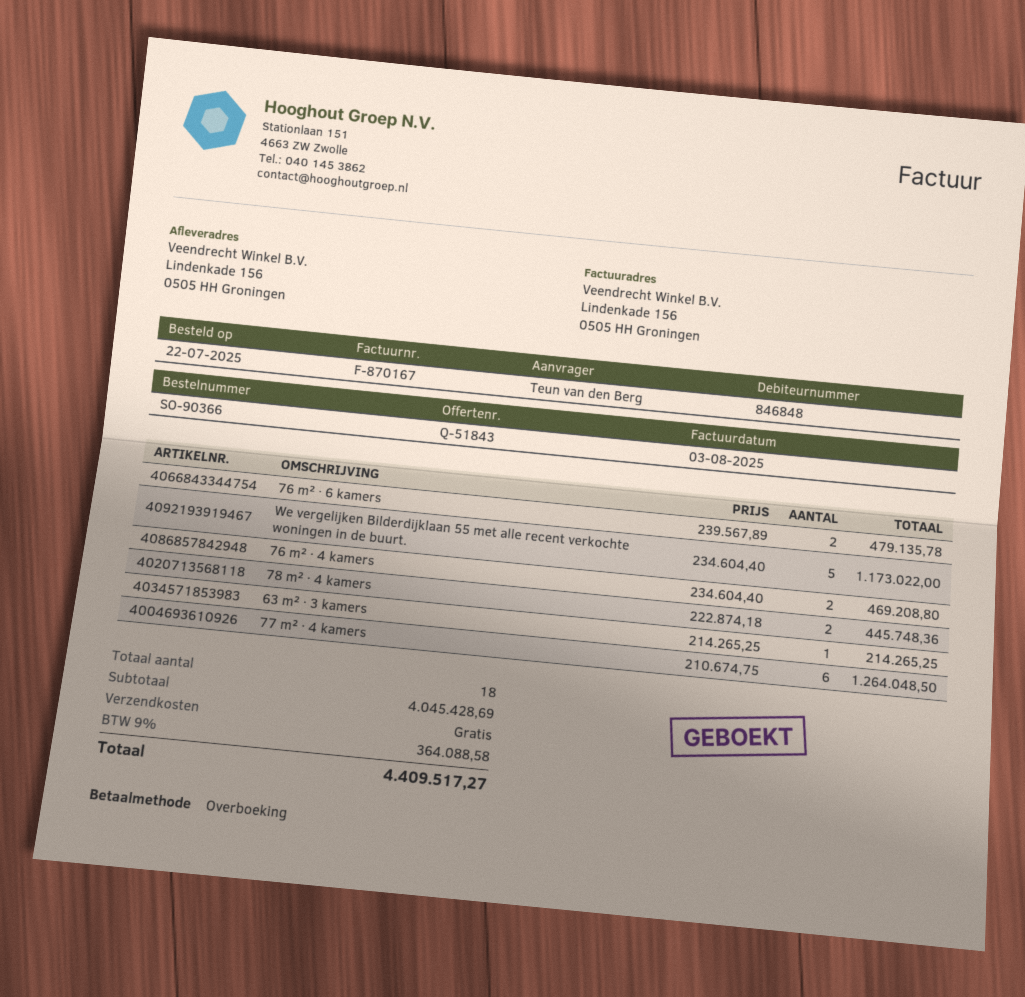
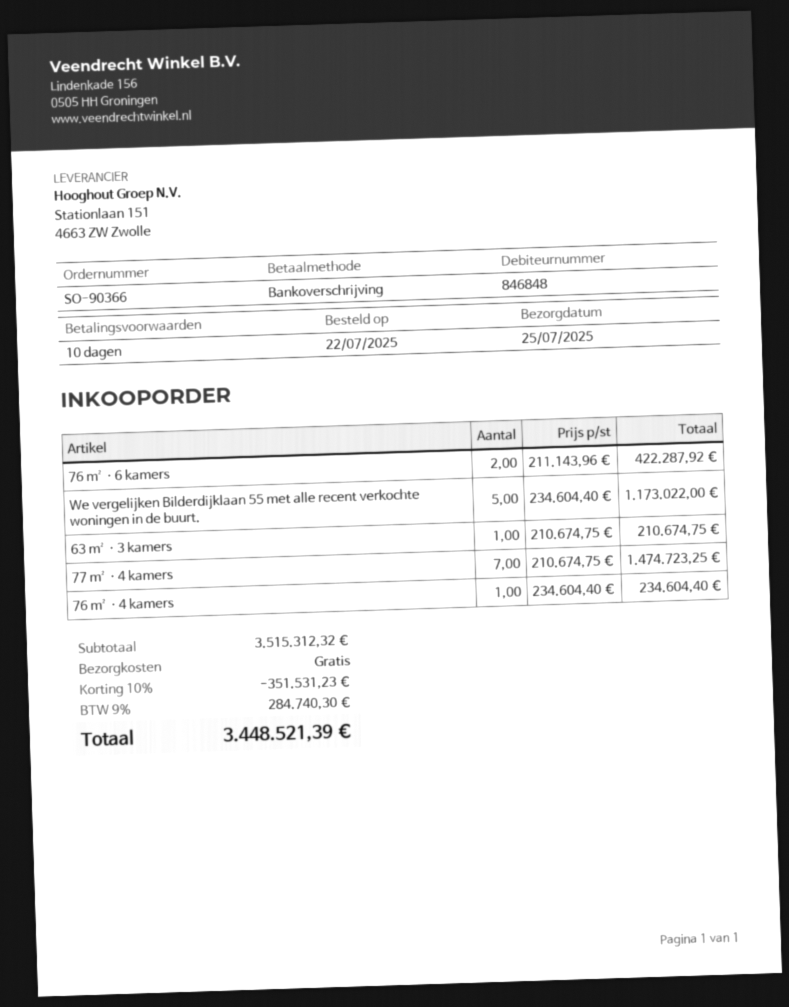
76 m² · 6 kamers: 2 x 239567.89 = 479135.78 -> 2 x 211143.96 = 422287.92
76 m² · 4 kamers: 2 x 234604.40 = 469208.80 -> 1 x 234604.40 = 234604.40
78 m² · 4 kamers: 2 x 222874.18 = 445748.36 -> none
63 m² · 3 kamers: 1 x 214265.25 = 214265.25 -> 1 x 210674.75 = 210674.75
77 m² · 4 kamers: 6 x 210674.75 = 1264048.50 -> 7 x 210674.75 = 1474723.25
subtotal: 4045428.69 -> 3515312.32
discount: none -> 10% = 351531.23
tax: 9% = 364088.58 -> 9% = 284740.30
total: 4409517.27 -> 3448521.39

